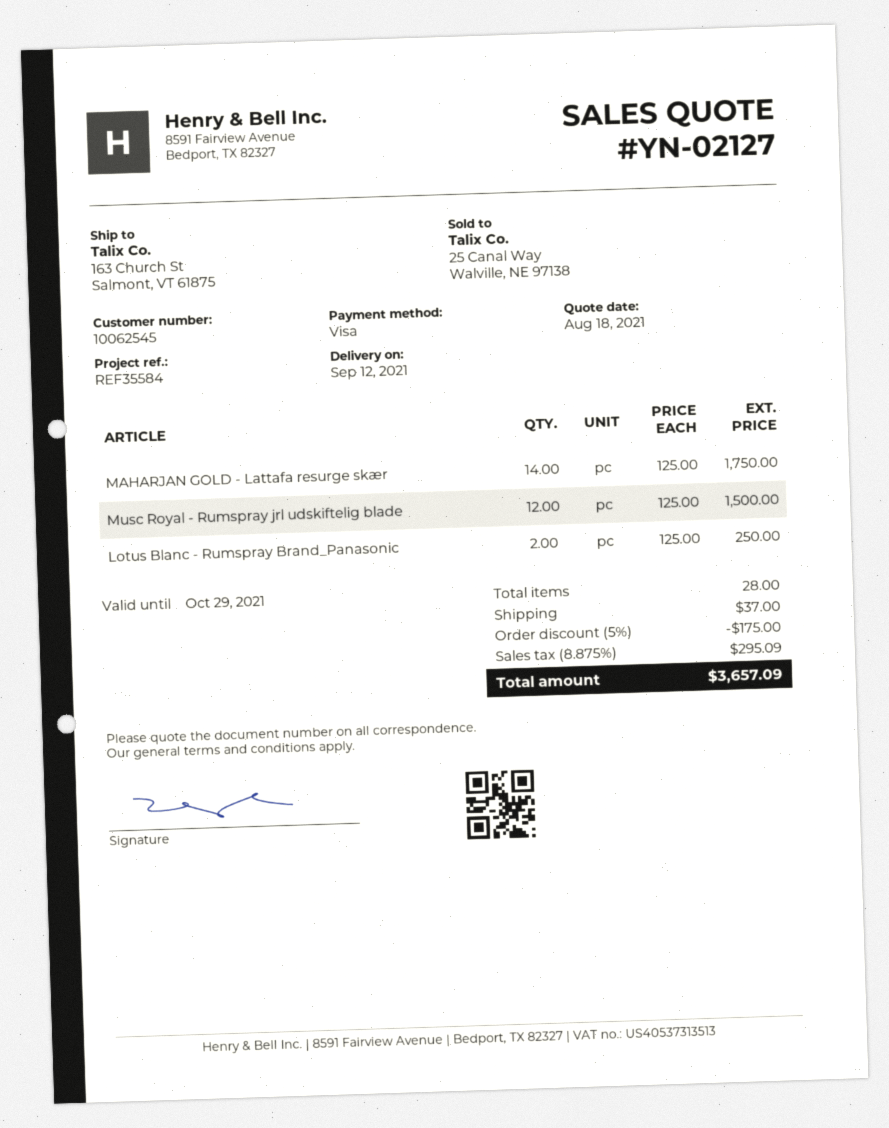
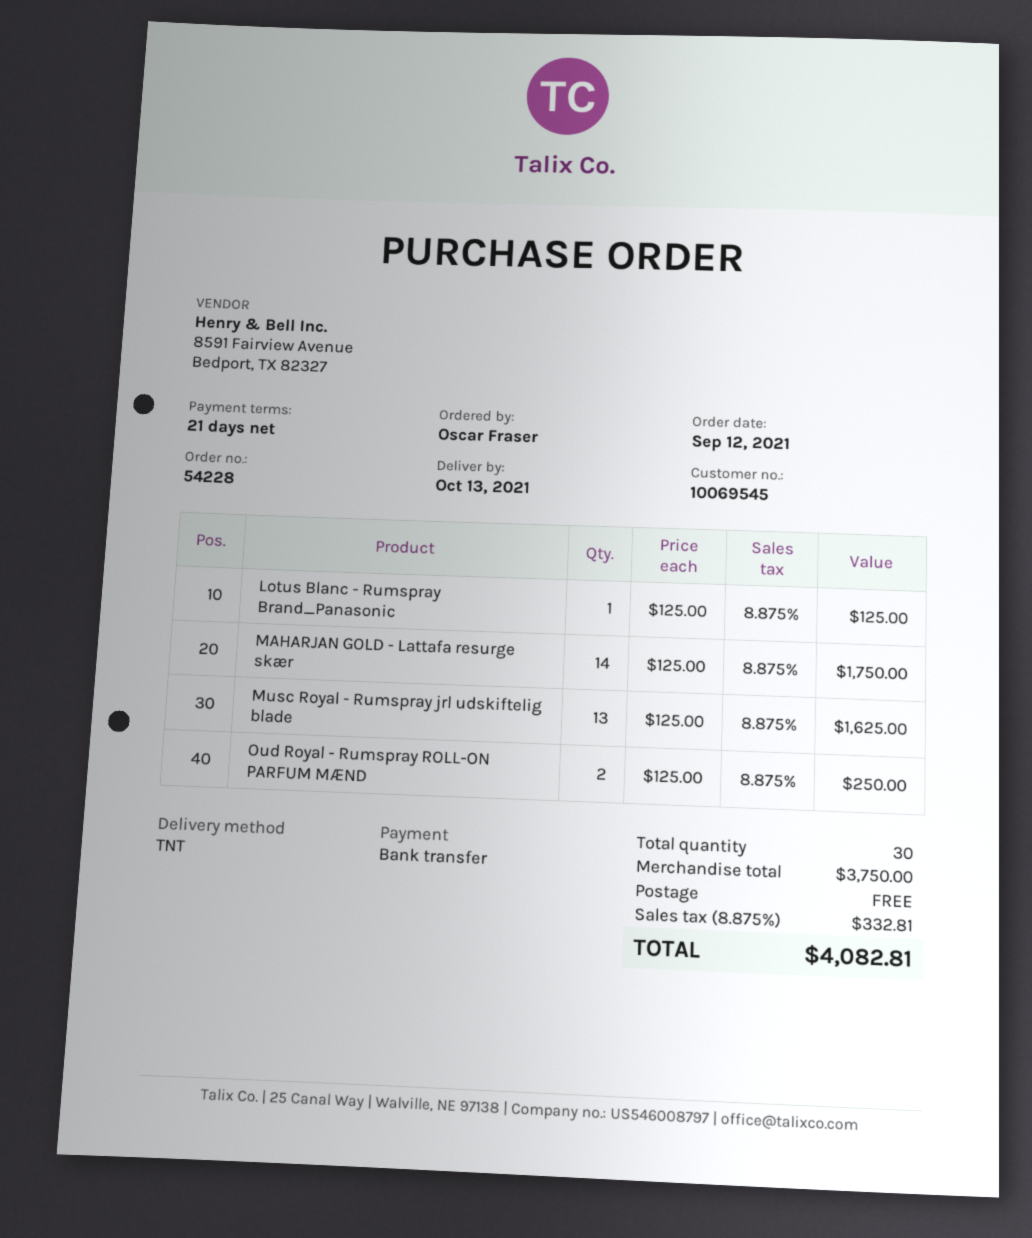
delivery date: 2021-09-12 -> 2021-10-13
customer number: 10062545 -> 10069545
payment method: Visa -> bank transfer
Musc Royal - Rumspray jrl udskiftelig blade: 12 x 125.00 = 1500.00 -> 13 x 125.00 = 1625.00
Lotus Blanc - Rumspray Brand_Panasonic: 2 x 125.00 = 250.00 -> 1 x 125.00 = 125.00
Oud Royal - Rumspray ROLL-ON PARFUM MÆND: none -> 2 x 125.00 = 250.00
total quantity: 28 -> 30
discount: 5% = 175.00 -> none
shipping: 37.00 -> 0.00
tax: 8.875% = 295.09 -> 8.875% = 332.81
total: 3657.09 -> 4082.81

